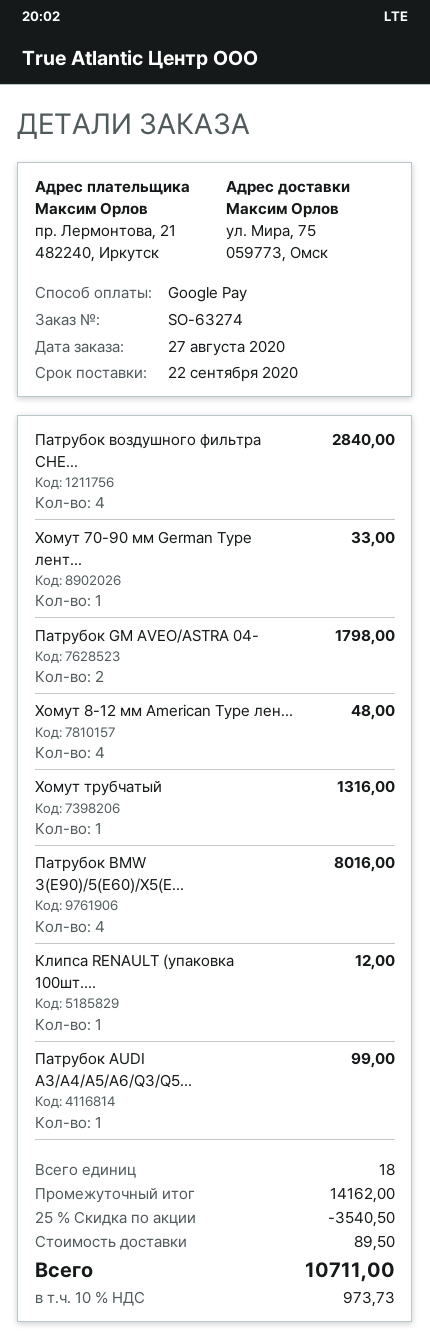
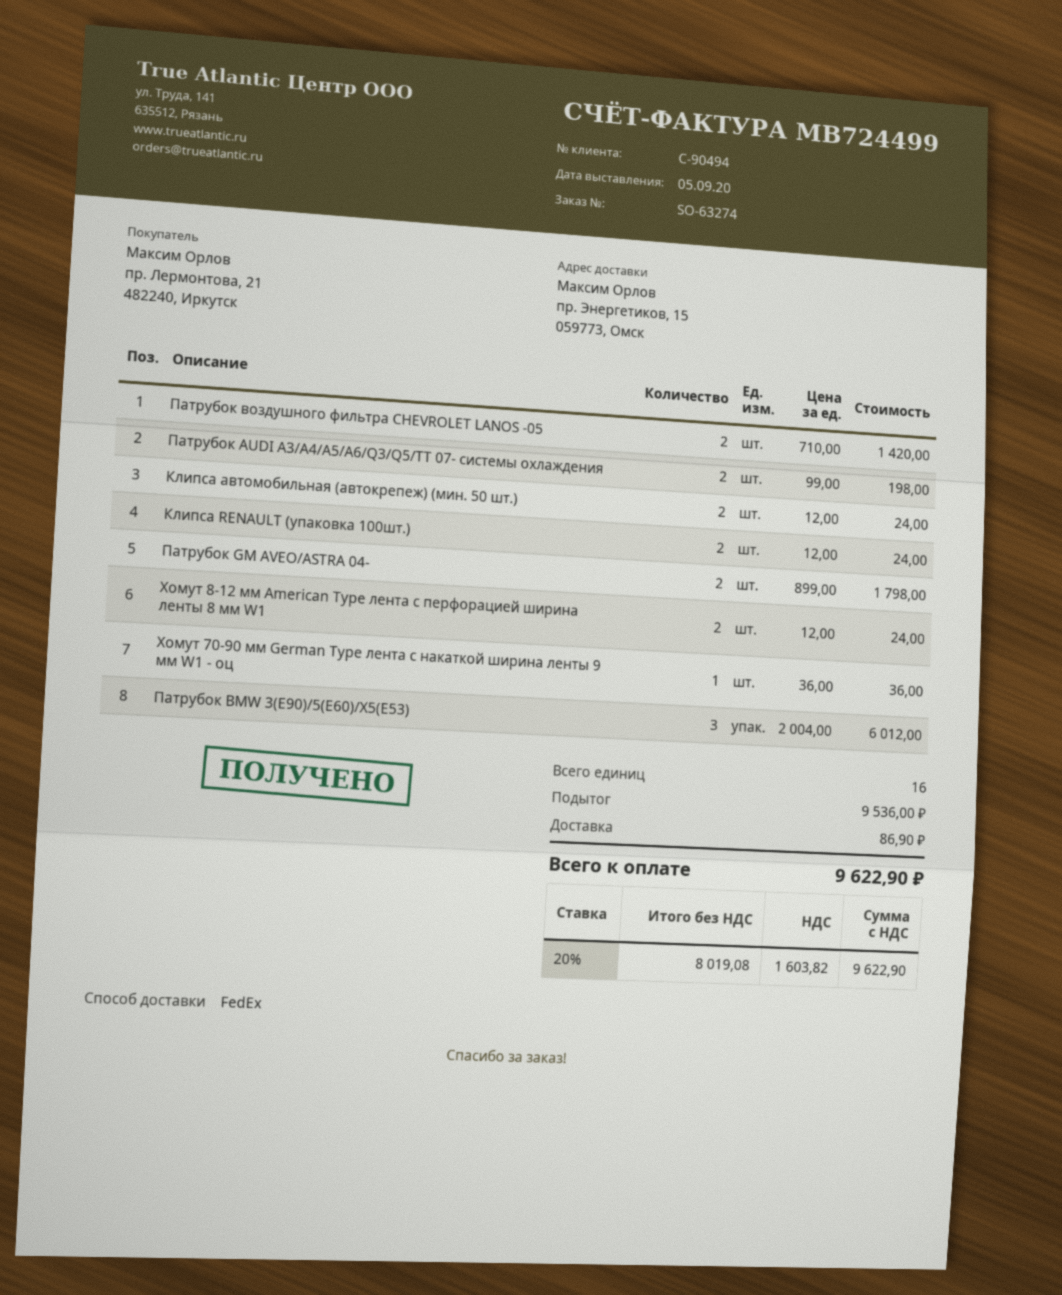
ship to: ул. Мира, 75, 059773, Омск -> пр. Энергетиков, 15, 059773, Омск
Патрубок воздушного фильтра CHE...: 4 for 2840.00 -> 2 for 1420.00
Хомут 70-90 мм German Type лент...: 1 for 33.00 -> 1 for 36.00
Хомут 8-12 мм American Type лен...: 4 for 48.00 -> 2 for 24.00
Хомут трубчатый: 1 for 1316.00 -> none
Патрубок BMW 3(E90)/5(E60)/X5(E...: 4 for 8016.00 -> 3 for 6012.00
Клипса RENAULT (упаковка 100шт....: 1 for 12.00 -> 2 for 24.00
Патрубок AUDI A3/A4/A5/A6/Q3/Q5...: 1 for 99.00 -> 2 for 198.00
Клипса автомобильная (автокрепеж) (мин. 50 шт.): none -> 2 for 24.00
total quantity: 18 -> 16
subtotal: 14162.00 -> 9536.00
discount: 25% = 3540.50 -> none
shipping: 89.50 -> 86.90
tax: 10% = 973.73 -> 20% = 1603.82
total: 10711.00 -> 9622.90

